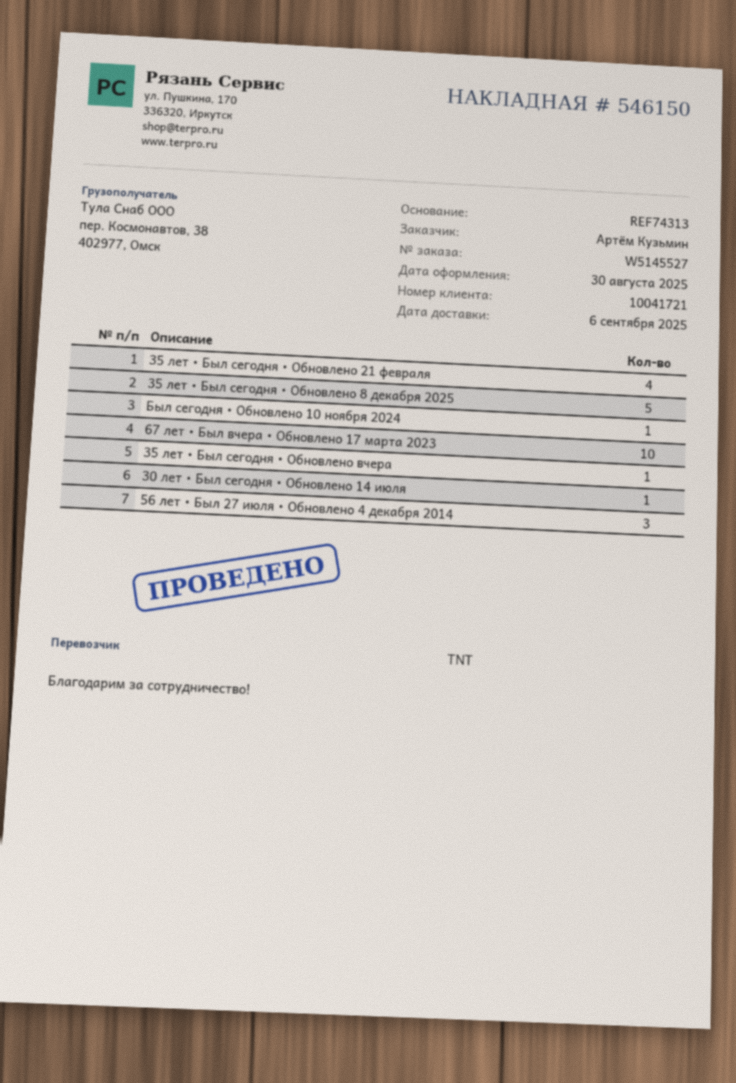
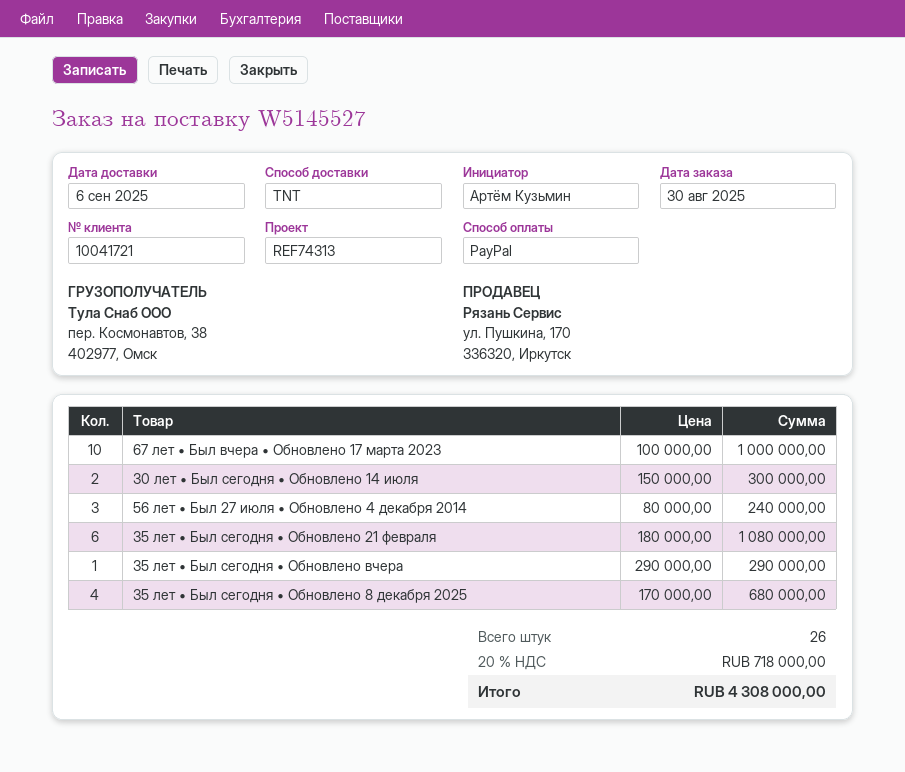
35 лет • Был сегодня • Обновлено 21 февраля: 4 -> 6
35 лет • Был сегодня • Обновлено 8 декабря 2025: 5 -> 4
Был сегодня • Обновлено 10 ноября 2024: 1 -> none
30 лет • Был сегодня • Обновлено 14 июля: 1 -> 2

